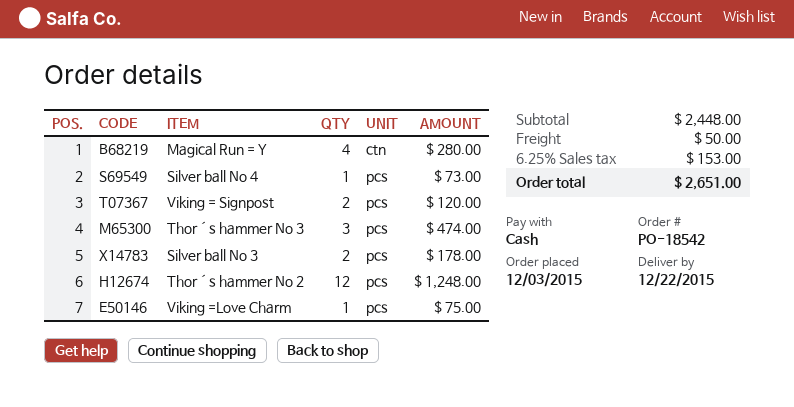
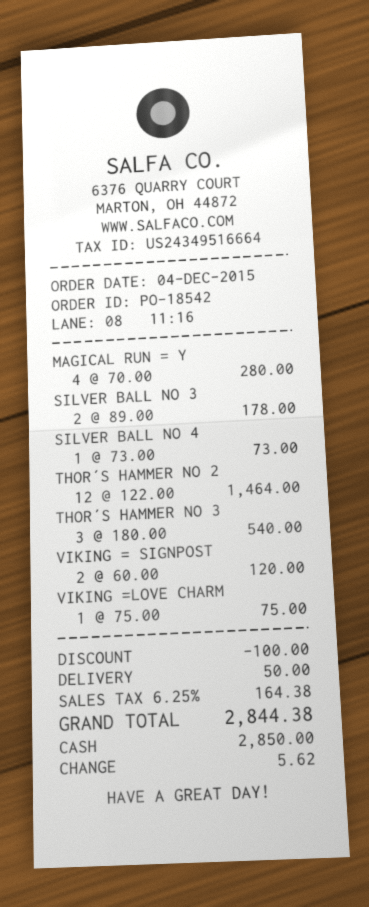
order date: 2015-12-03 -> 2015-12-04
Thor´s hammer No 3: 3 for 474.00 -> 3 for 540.00
Thor´s hammer No 2: 12 for 1248.00 -> 12 for 1464.00
discount: none -> 100.00
tax: 6.25% = 153.00 -> 6.25% = 164.38
total: 2651.00 -> 2844.38

